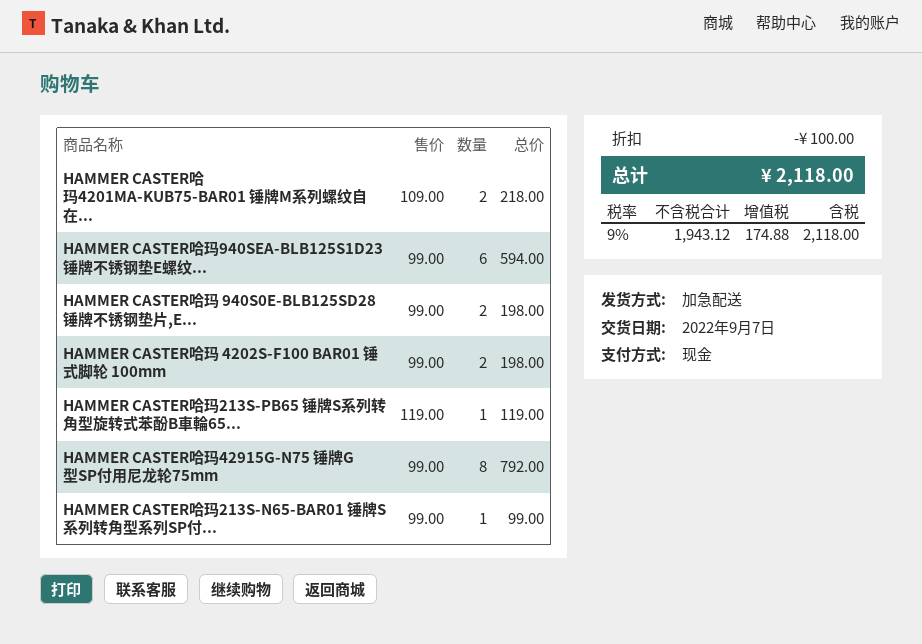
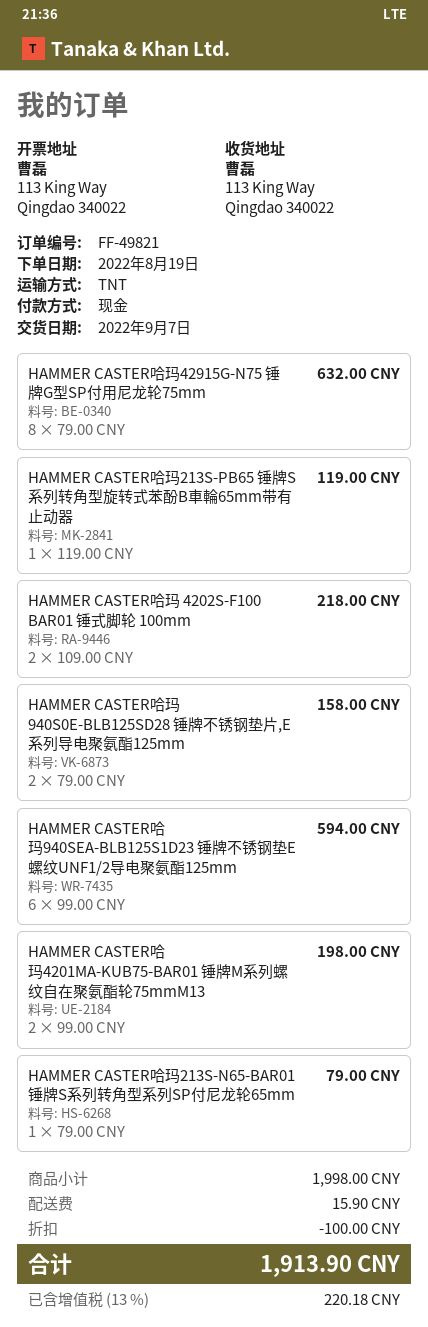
shipping method: express -> TNT
HAMMER CASTER哈玛4201MA-KUB75-BAR01 锤牌M系列螺纹自在...: 2 x 109.00 = 218.00 -> 2 x 99.00 = 198.00
HAMMER CASTER哈玛 940S0E-BLB125SD28 锤牌不锈钢垫片,E...: 2 x 99.00 = 198.00 -> 2 x 79.00 = 158.00
HAMMER CASTER哈玛 4202S-F100 BAR01 锤式脚轮 100mm: 2 x 99.00 = 198.00 -> 2 x 109.00 = 218.00
HAMMER CASTER哈玛42915G-N75 锤牌G型SP付用尼龙轮75mm: 8 x 99.00 = 792.00 -> 8 x 79.00 = 632.00
HAMMER CASTER哈玛213S-N65-BAR01 锤牌S系列转角型系列SP付...: 1 x 99.00 = 99.00 -> 1 x 79.00 = 79.00
shipping: none -> 15.90
tax: 9% = 174.88 -> 13% = 220.18
total: 2118.00 -> 1913.90

